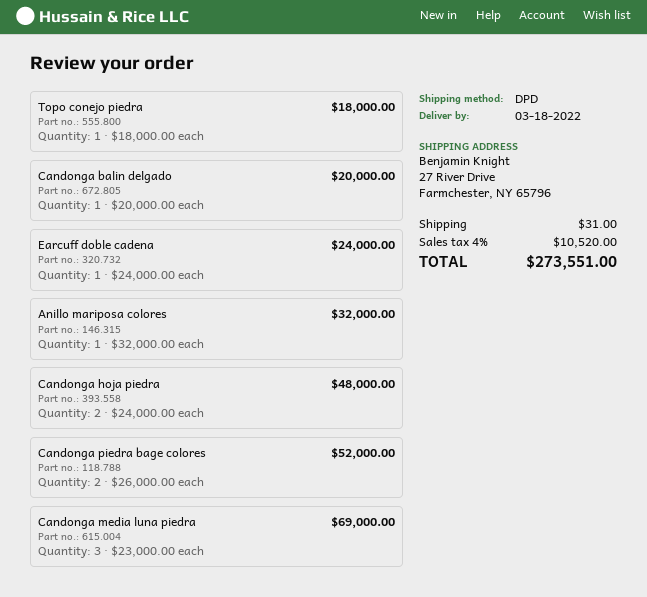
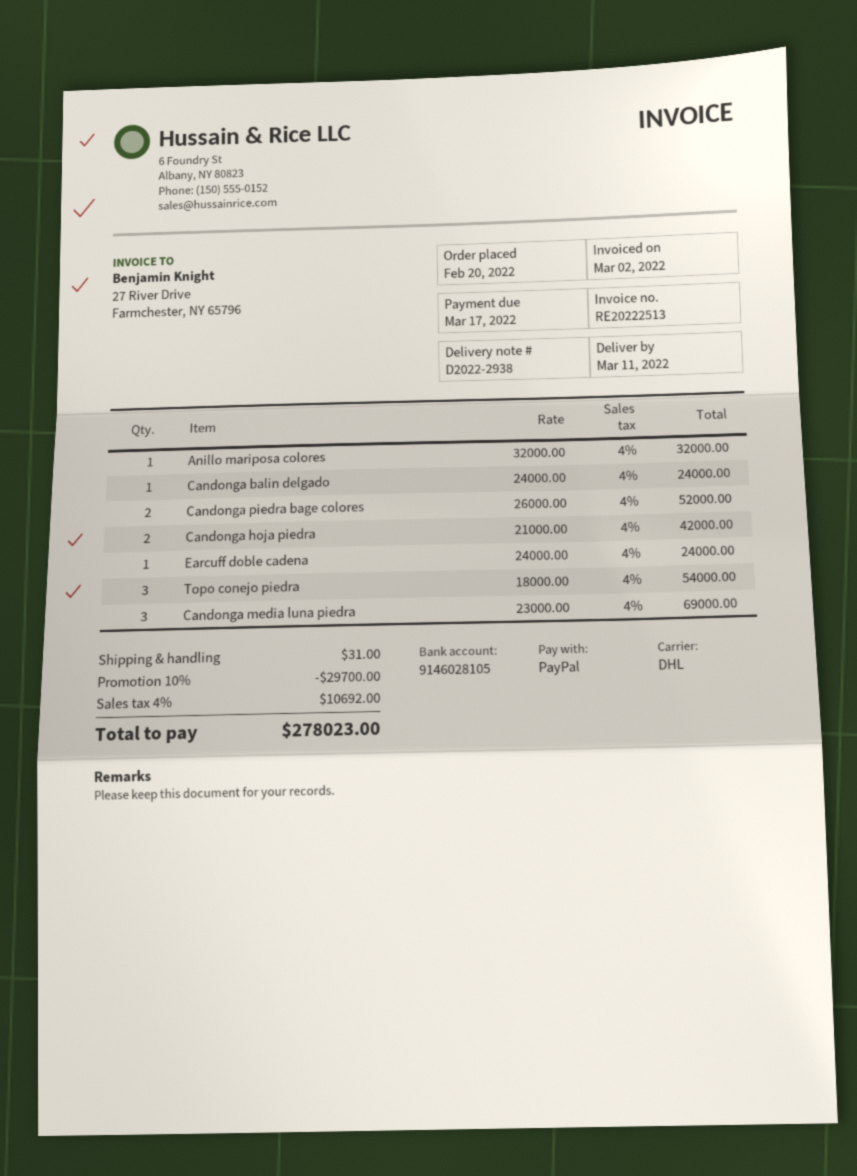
delivery date: 2022-03-18 -> 2022-03-11
shipping method: DPD -> DHL
Topo conejo piedra: 1 x 18000.00 = 18000.00 -> 3 x 18000.00 = 54000.00
Candonga balin delgado: 1 x 20000.00 = 20000.00 -> 1 x 24000.00 = 24000.00
Candonga hoja piedra: 2 x 24000.00 = 48000.00 -> 2 x 21000.00 = 42000.00
discount: none -> 10% = 29700.00
tax: 4% = 10520.00 -> 4% = 10692.00
total: 273551.00 -> 278023.00

